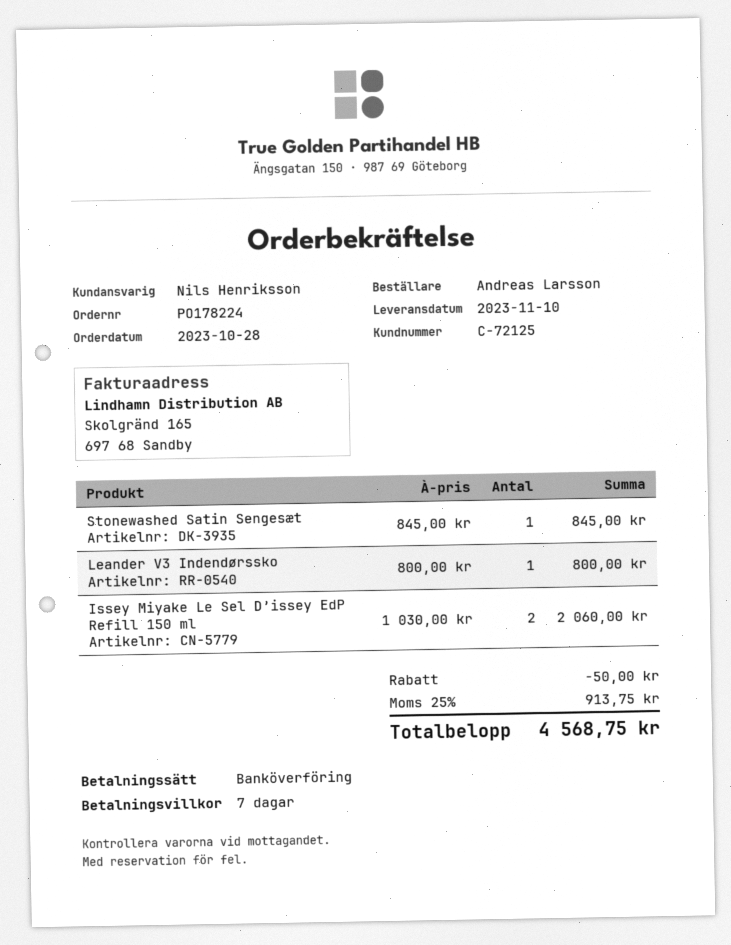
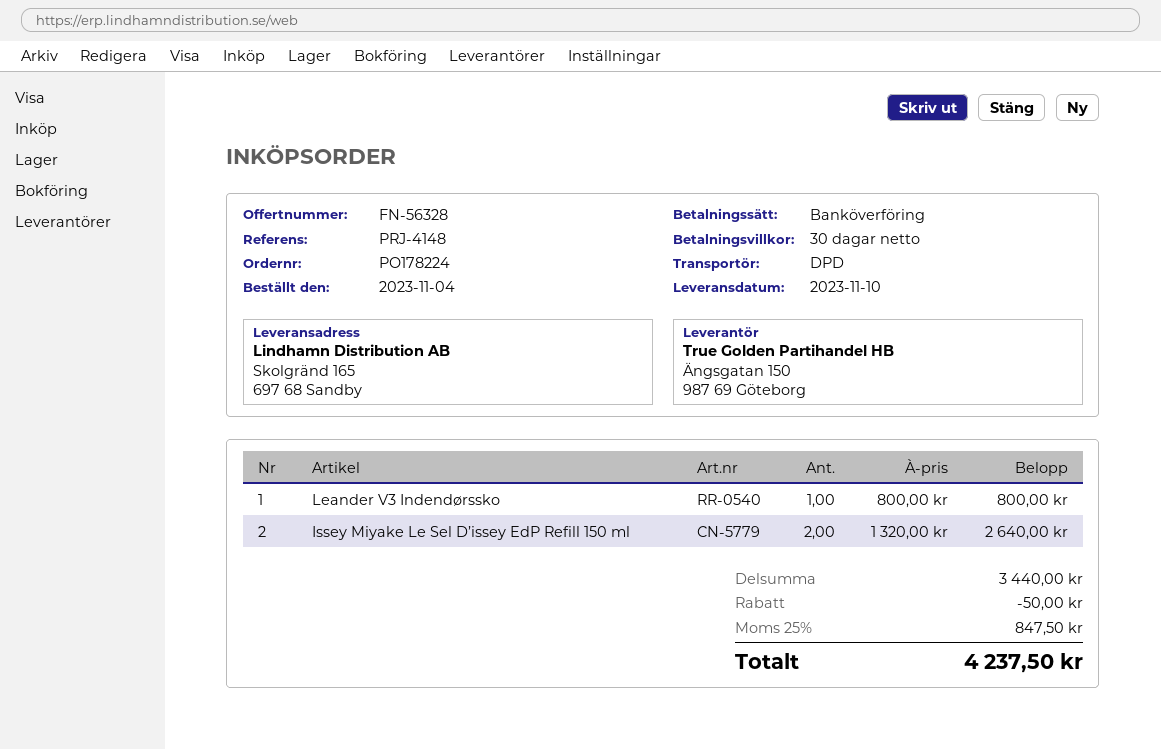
order date: 2023-10-28 -> 2023-11-04
payment terms: 7 days -> 30 days
Stonewashed Satin Sengesæt: 1 x 845.00 = 845.00 -> none
Issey Miyake Le Sel D’issey EdP Refill 150 ml: 2 x 1030.00 = 2060.00 -> 2 x 1320.00 = 2640.00
tax: 25% = 913.75 -> 25% = 847.50
total: 4568.75 -> 4237.50

